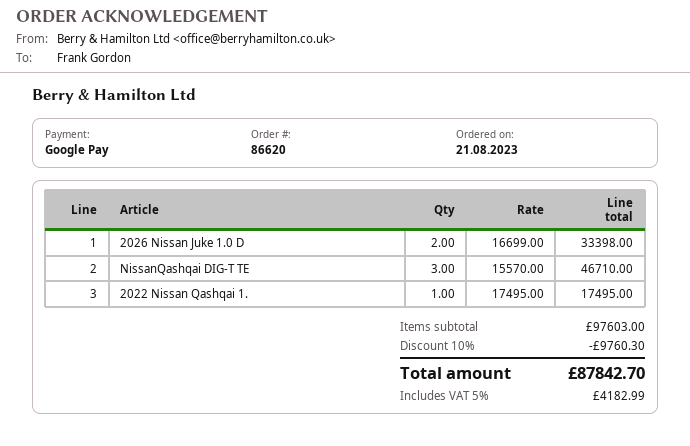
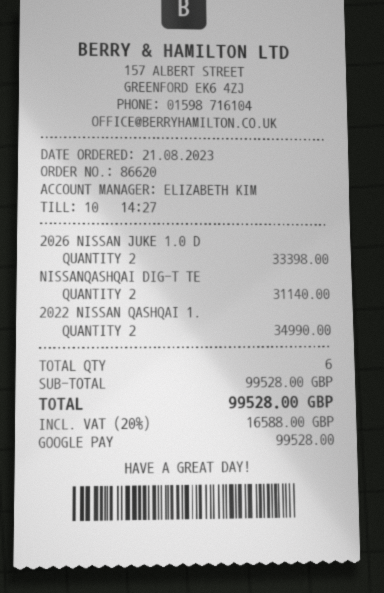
NissanQashqai DIG-T TE: 3 for 46710.00 -> 2 for 31140.00
2022 Nissan Qashqai 1.: 1 for 17495.00 -> 2 for 34990.00
subtotal: 97603.00 -> 99528.00
discount: 10% = 9760.30 -> none
tax: 5% = 4182.99 -> 20% = 16588.00
total: 87842.70 -> 99528.00

